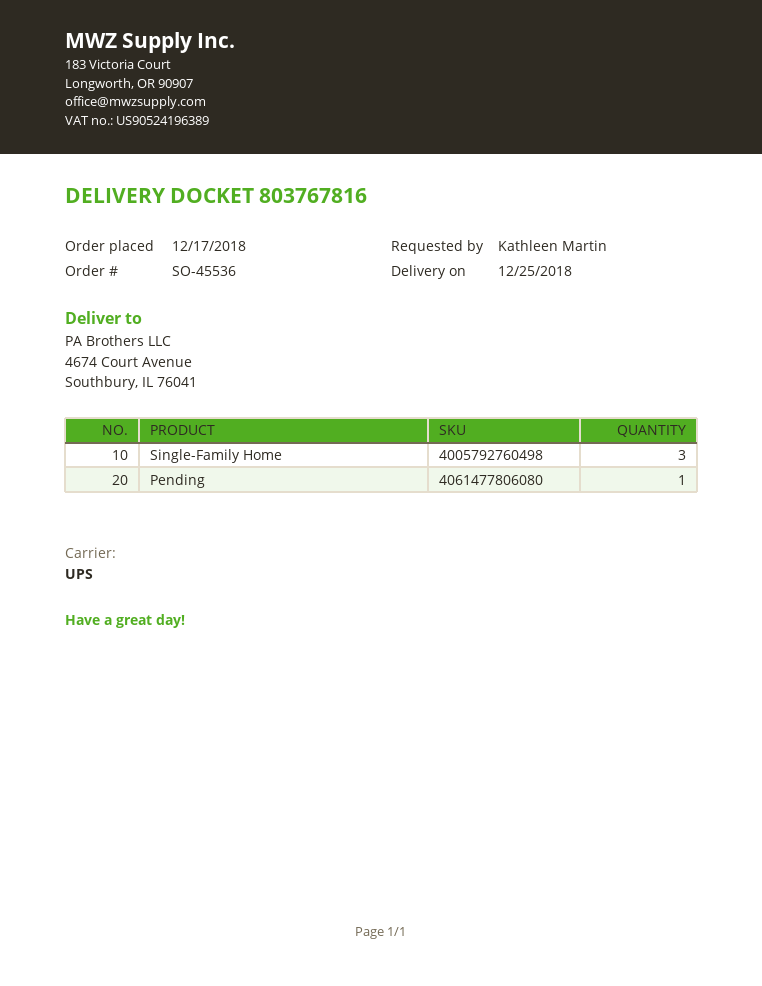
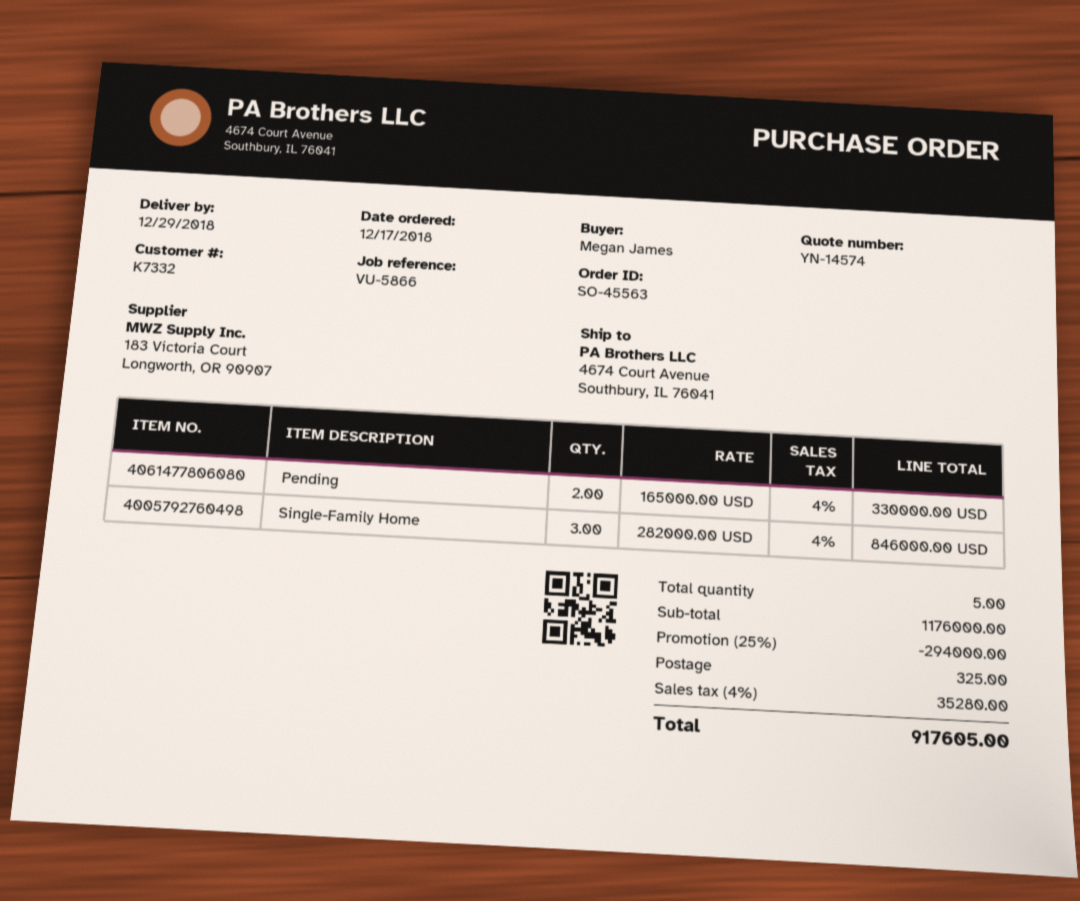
order number: SO-45536 -> SO-45563
delivery date: 2018-12-25 -> 2018-12-29
ordered by: Kathleen Martin -> Megan James
Pending: 1 -> 2

